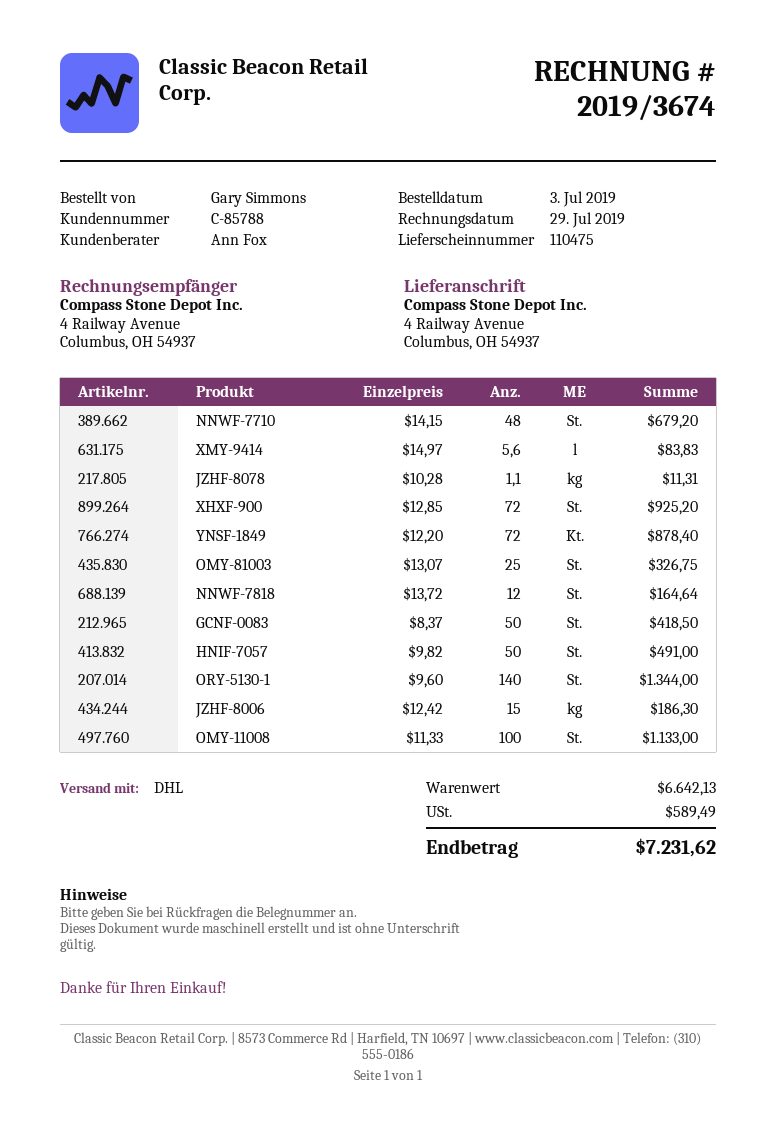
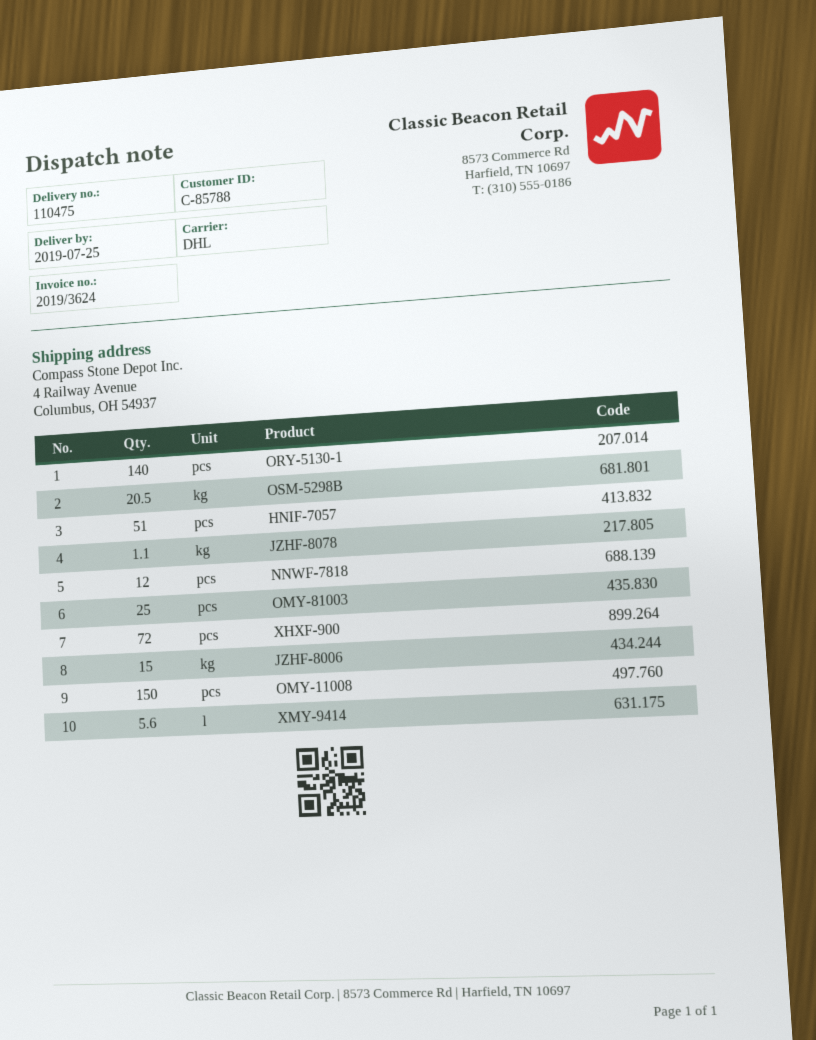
invoice number: 2019/3674 -> 2019/3624
NNWF-7710: 48 -> none
YNSF-1849: 72 -> none
GCNF-0083: 50 -> none
HNIF-7057: 50 -> 51
OMY-11008: 100 -> 150
OSM-5298B: none -> 20.5

